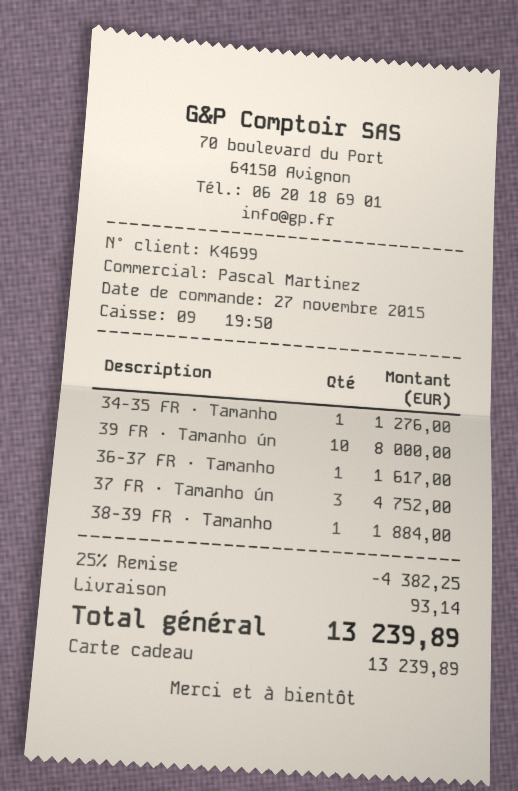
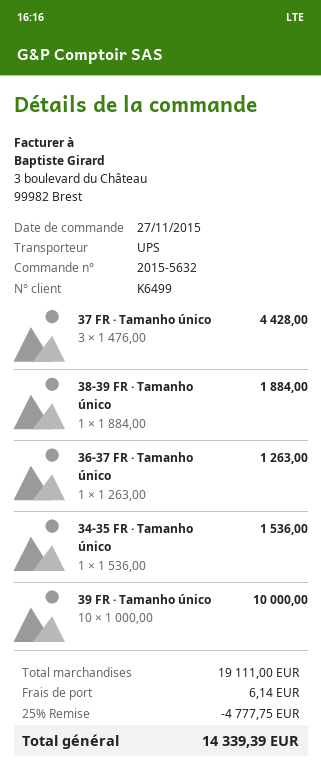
customer number: K4699 -> K6499
34-35 FR · Tamanho: 1 for 1276.00 -> 1 for 1536.00
39 FR · Tamanho ún: 10 for 8000.00 -> 10 for 10000.00
36-37 FR · Tamanho: 1 for 1617.00 -> 1 for 1263.00
37 FR · Tamanho ún: 3 for 4752.00 -> 3 for 4428.00
discount: 25% = 4382.25 -> 25% = 4777.75
shipping: 93.14 -> 6.14
total: 13239.89 -> 14339.39

